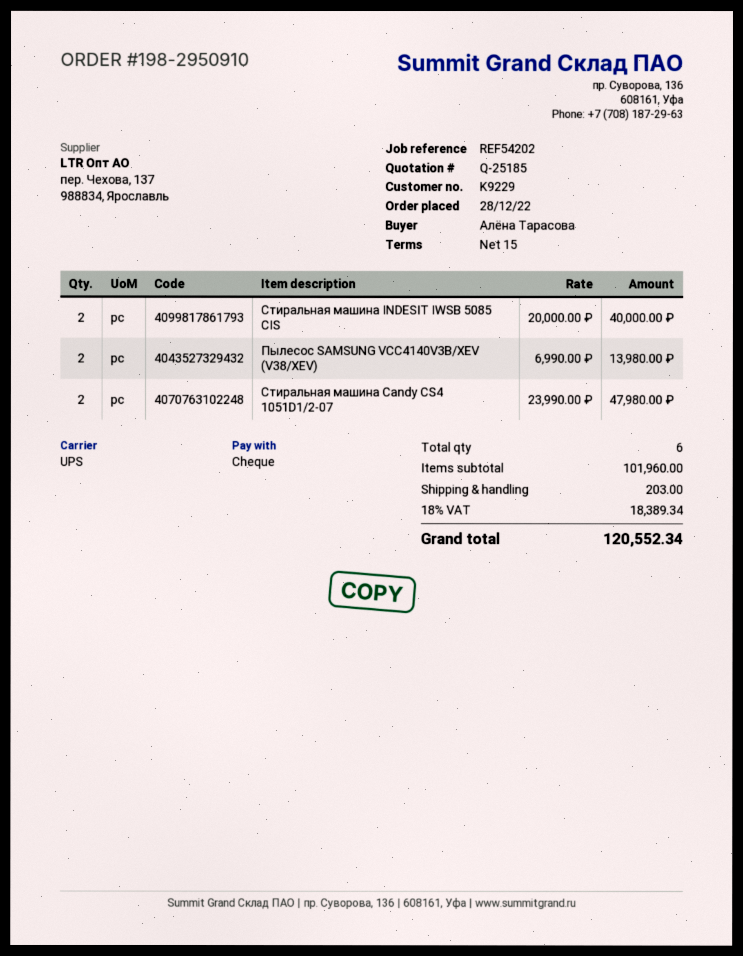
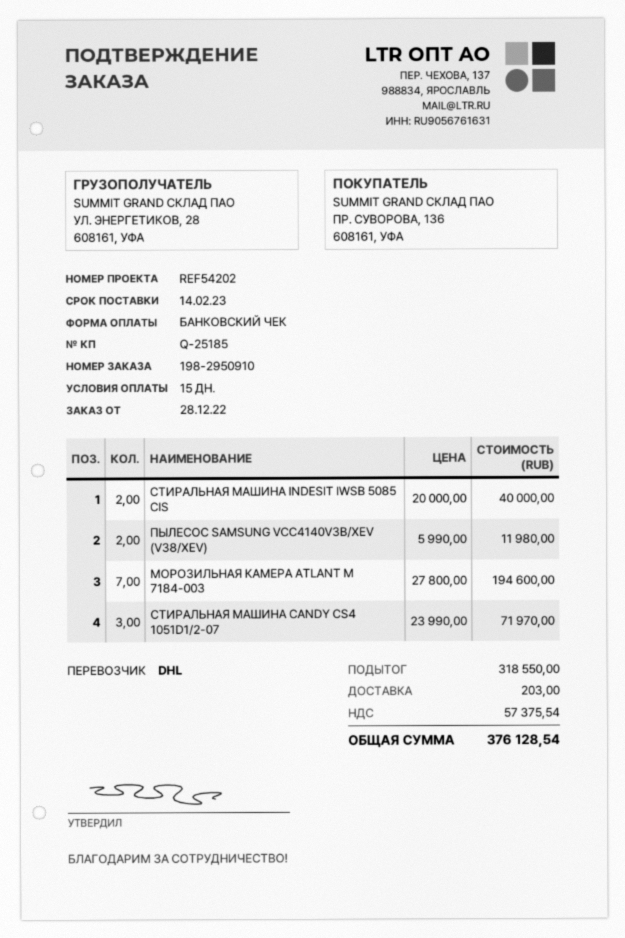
shipping method: UPS -> DHL
Пылесос SAMSUNG VCC4140V3B/XEV (V38/XEV): 2 x 6990.00 = 13980.00 -> 2 x 5990.00 = 11980.00
Стиральная машина Candy CS4 1051D1/2-07: 2 x 23990.00 = 47980.00 -> 3 x 23990.00 = 71970.00
МОРОЗИЛЬНАЯ КАМЕРА ATLANT М 7184-003: none -> 7 x 27800.00 = 194600.00
subtotal: 101960.00 -> 318550.00
tax: 18389.34 -> 57375.54
total: 120552.34 -> 376128.54

